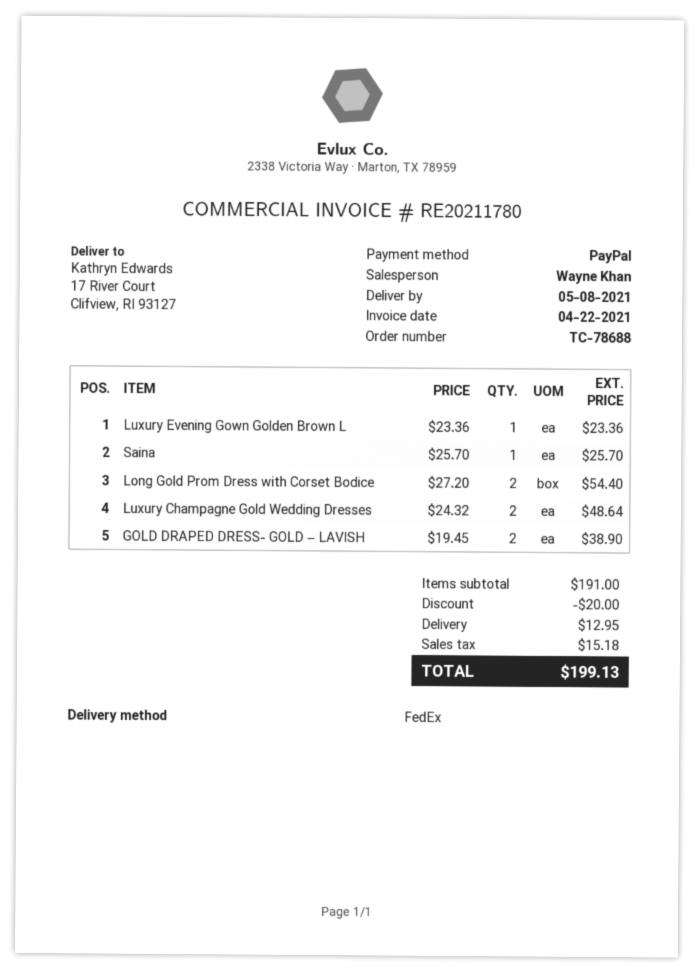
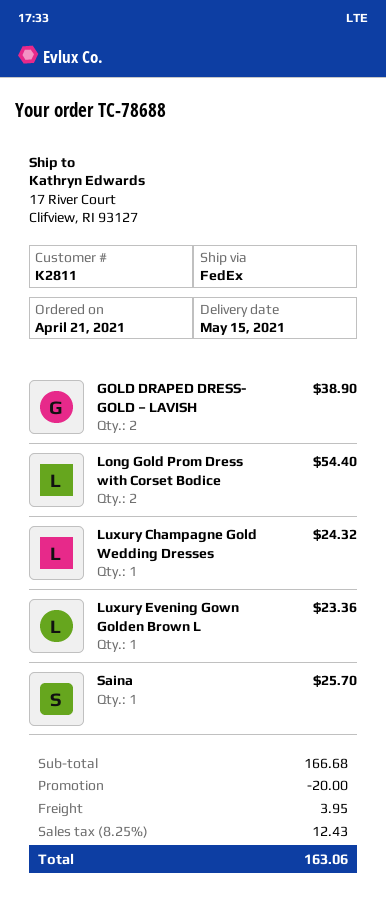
delivery date: 2021-05-08 -> 2021-05-15
Luxury Champagne Gold Wedding Dresses: 2 for 48.64 -> 1 for 24.32
subtotal: 191.00 -> 166.68
shipping: 12.95 -> 3.95
tax: 15.18 -> 12.43
total: 199.13 -> 163.06

